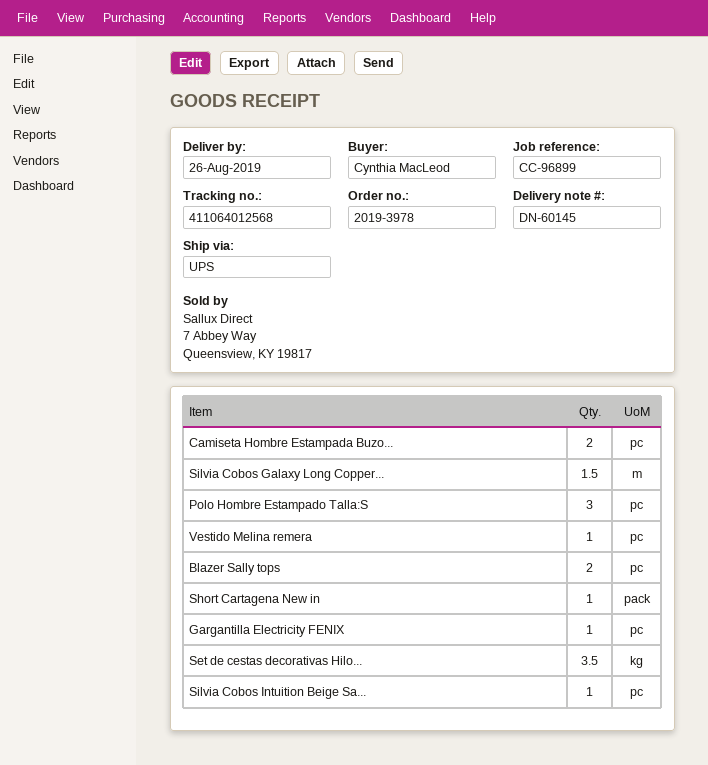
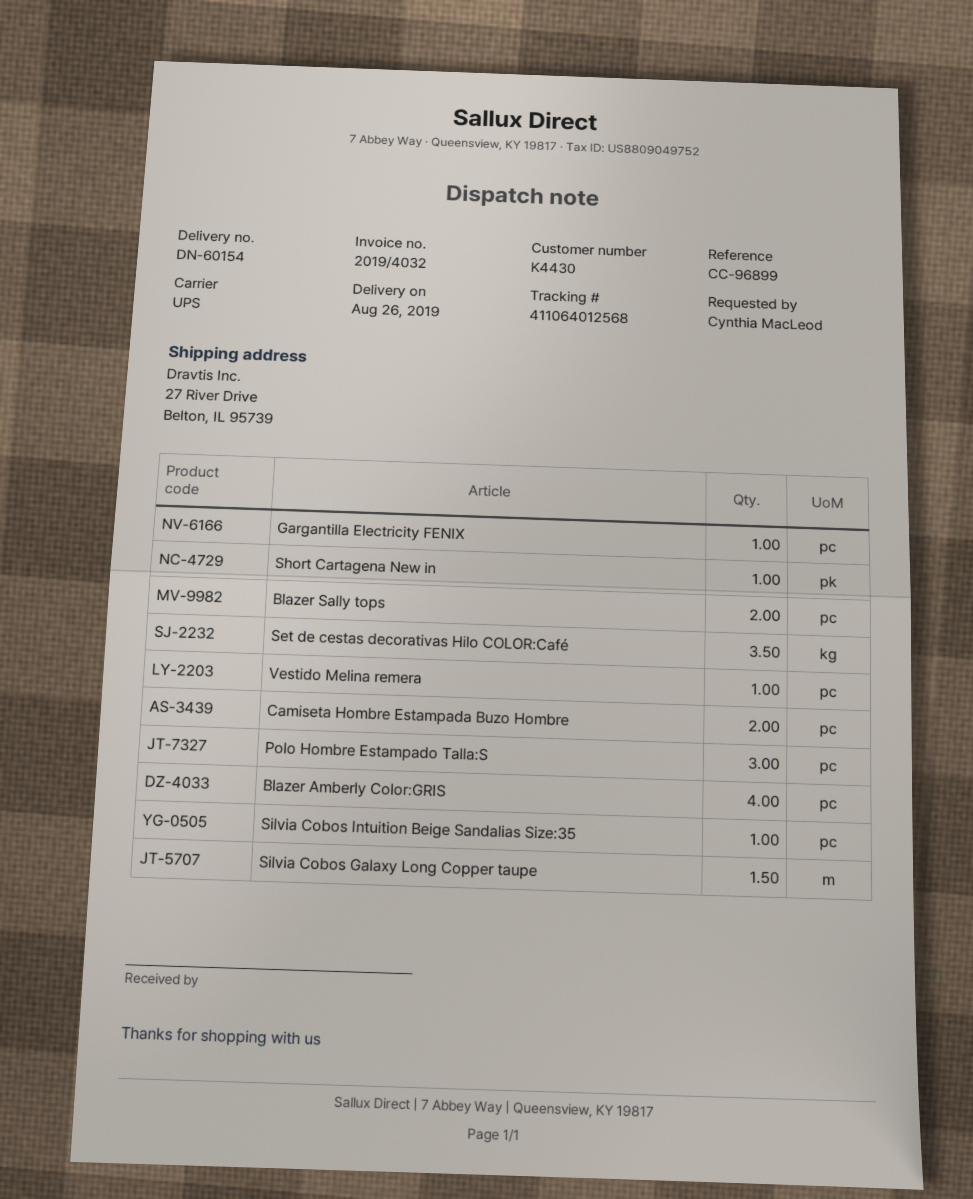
delivery note number: DN-60145 -> DN-60154
Blazer Amberly Color:GRIS: none -> 4

